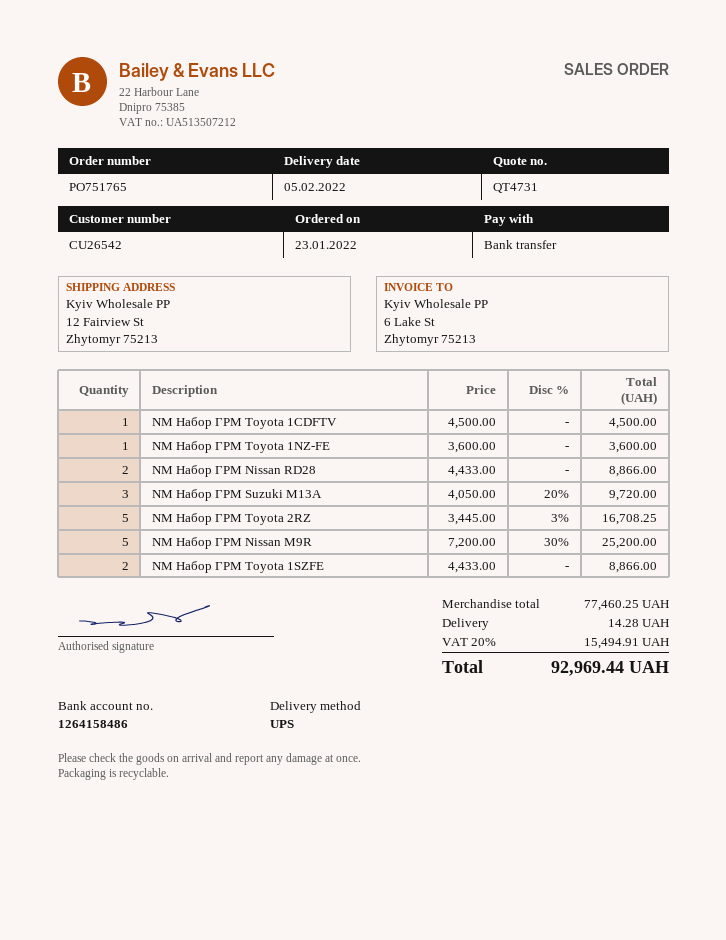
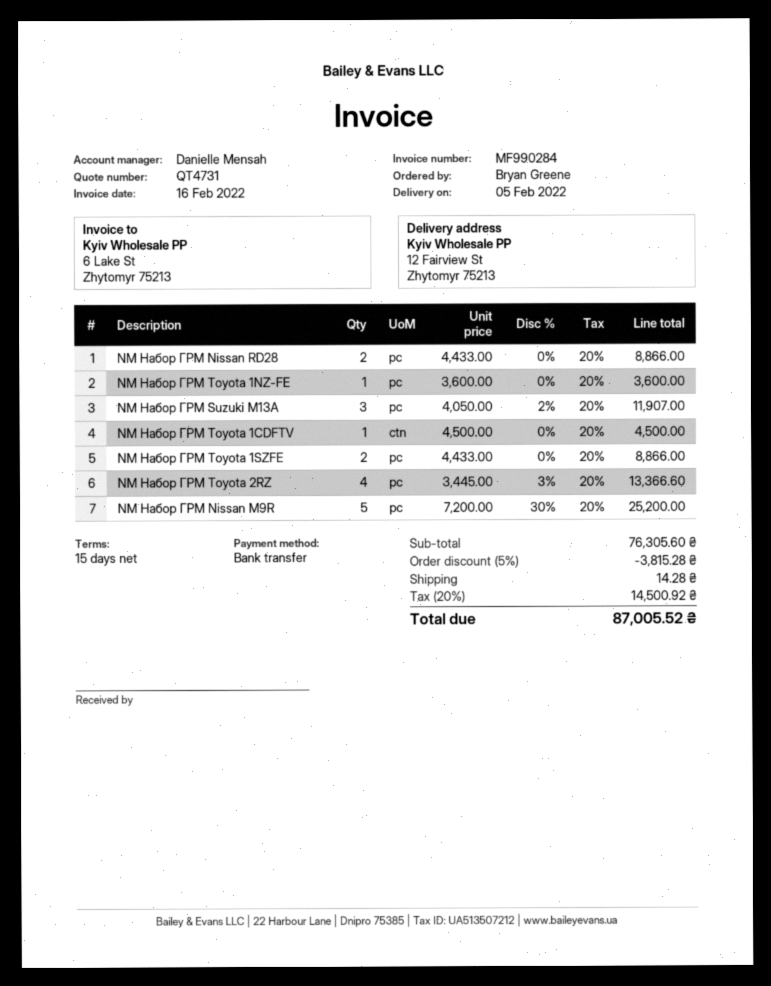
NM Набор ГРМ Suzuki M13A: 3 x 4050.00 - 20% = 9720.00 -> 3 x 4050.00 - 2% = 11907.00
NM Набор ГРМ Toyota 2RZ: 5 x 3445.00 - 3% = 16708.25 -> 4 x 3445.00 - 3% = 13366.60
subtotal: 77460.25 -> 76305.60
discount: none -> 5% = 3815.28
tax: 20% = 15494.91 -> 20% = 14500.92
total: 92969.44 -> 87005.52

